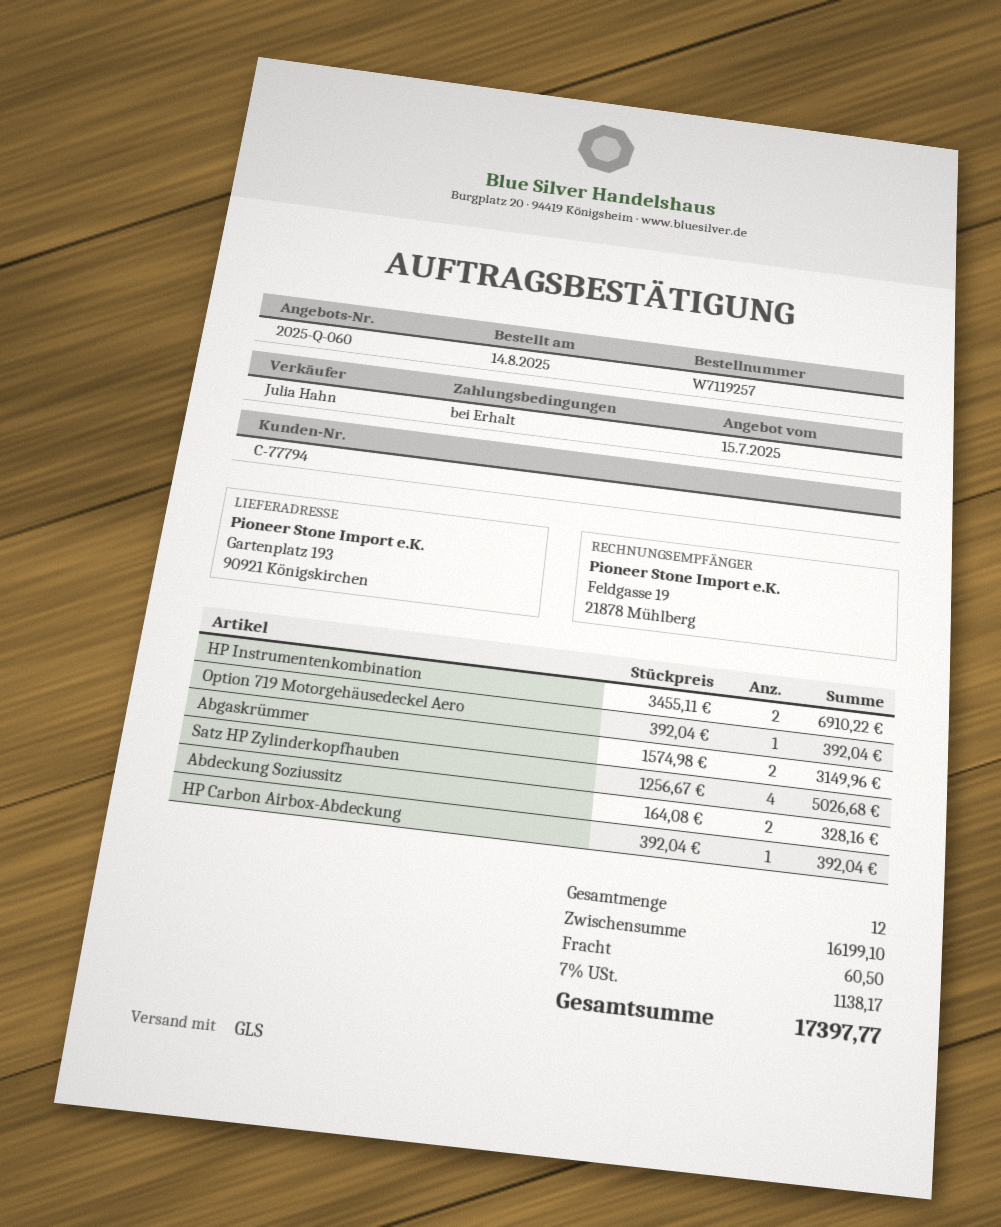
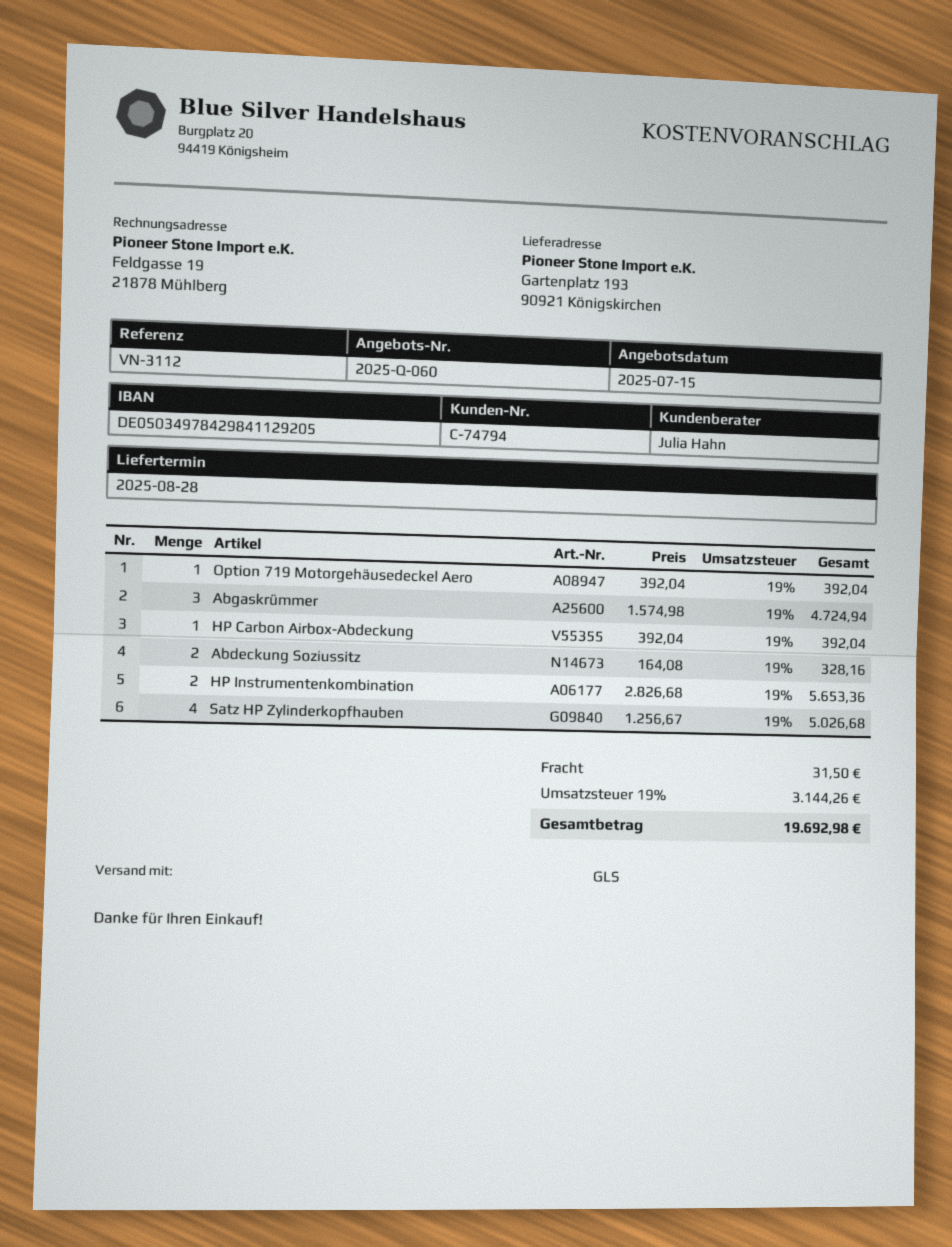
customer number: C-77794 -> C-74794
HP Instrumentenkombination: 2 x 3455.11 = 6910.22 -> 2 x 2826.68 = 5653.36
Abgaskrümmer: 2 x 1574.98 = 3149.96 -> 3 x 1574.98 = 4724.94
shipping: 60.50 -> 31.50
tax: 7% = 1138.17 -> 19% = 3144.26
total: 17397.77 -> 19692.98

